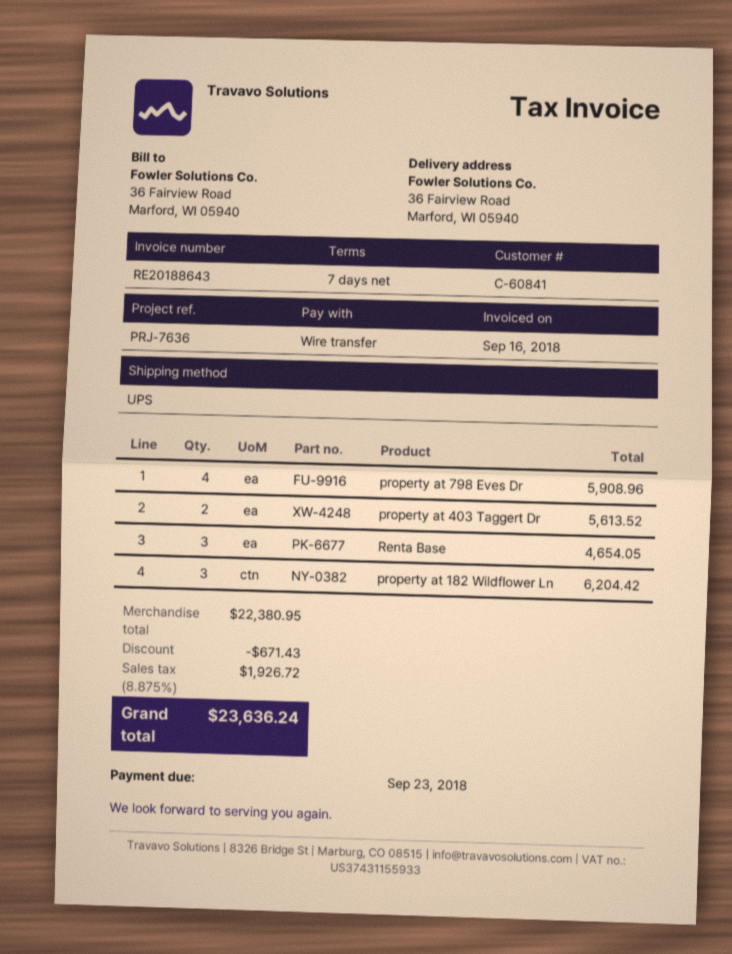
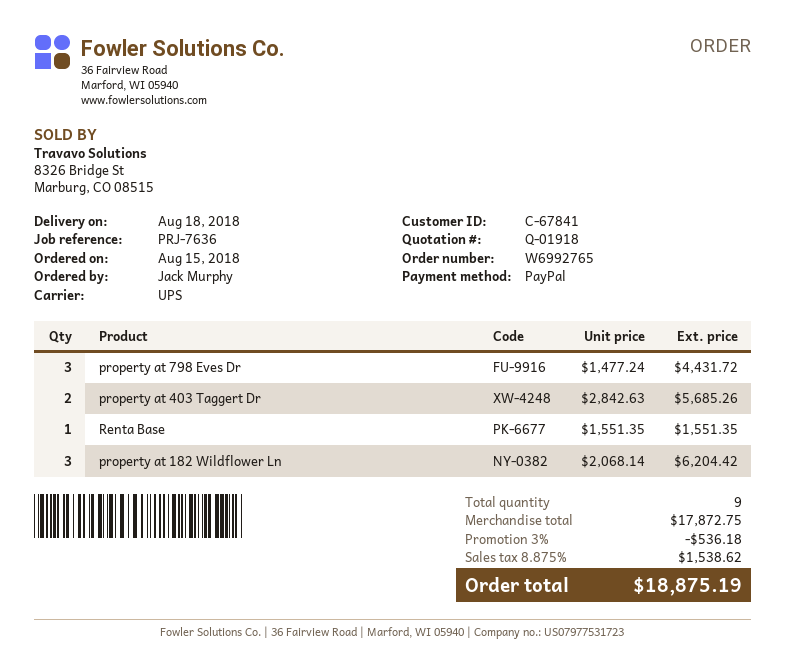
customer number: C-60841 -> C-67841
payment method: bank transfer -> PayPal
property at 798 Eves Dr: 4 for 5908.96 -> 3 for 4431.72
property at 403 Taggert Dr: 2 for 5613.52 -> 2 for 5685.26
Renta Base: 3 for 4654.05 -> 1 for 1551.35
subtotal: 22380.95 -> 17872.75
discount: 671.43 -> 536.18
tax: 8.875% = 1926.72 -> 8.875% = 1538.62
total: 23636.24 -> 18875.19

